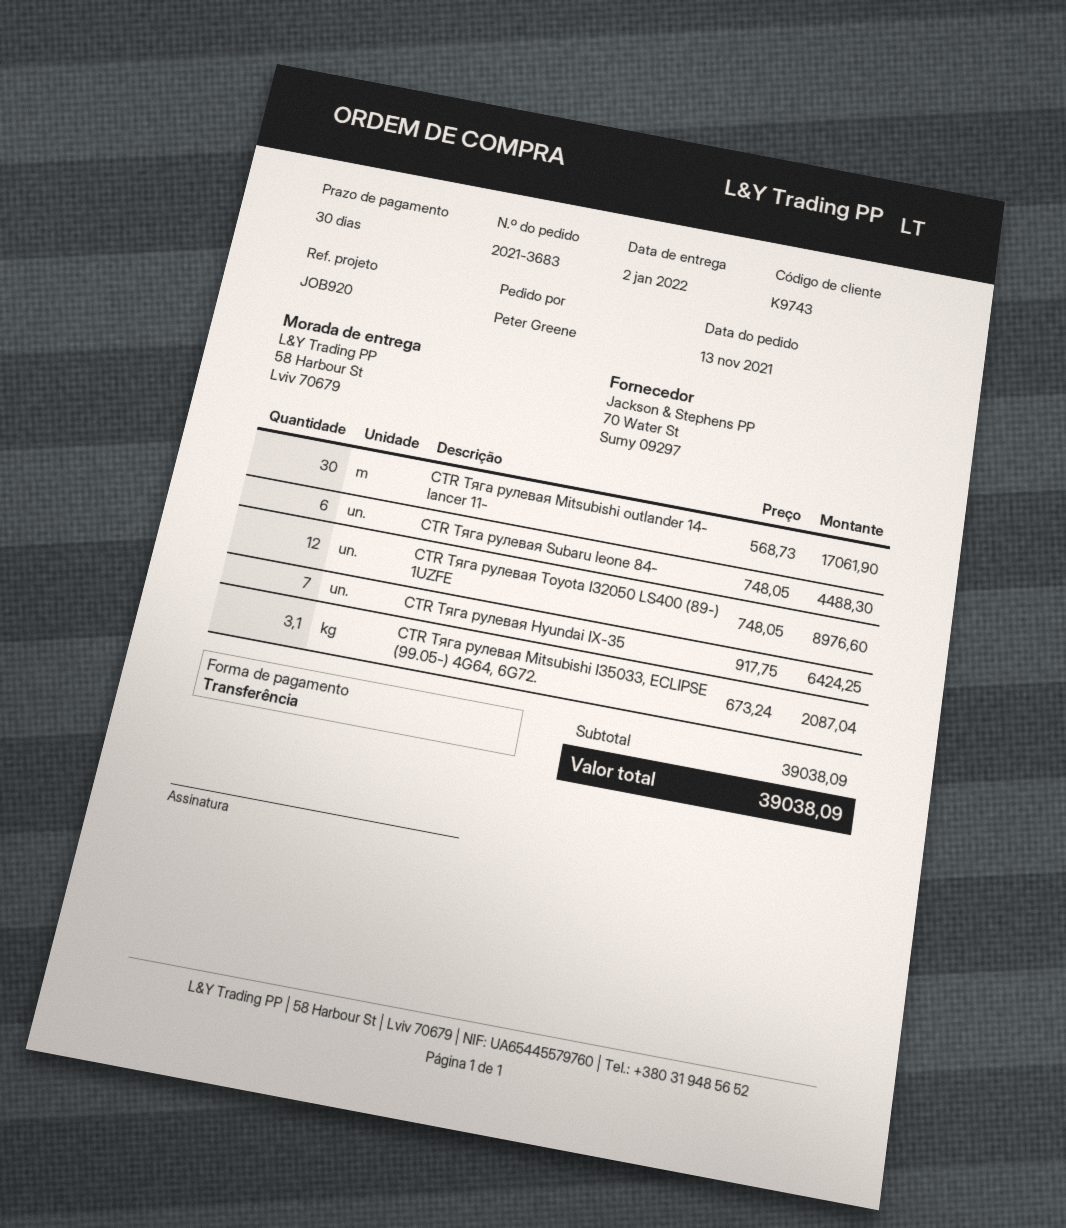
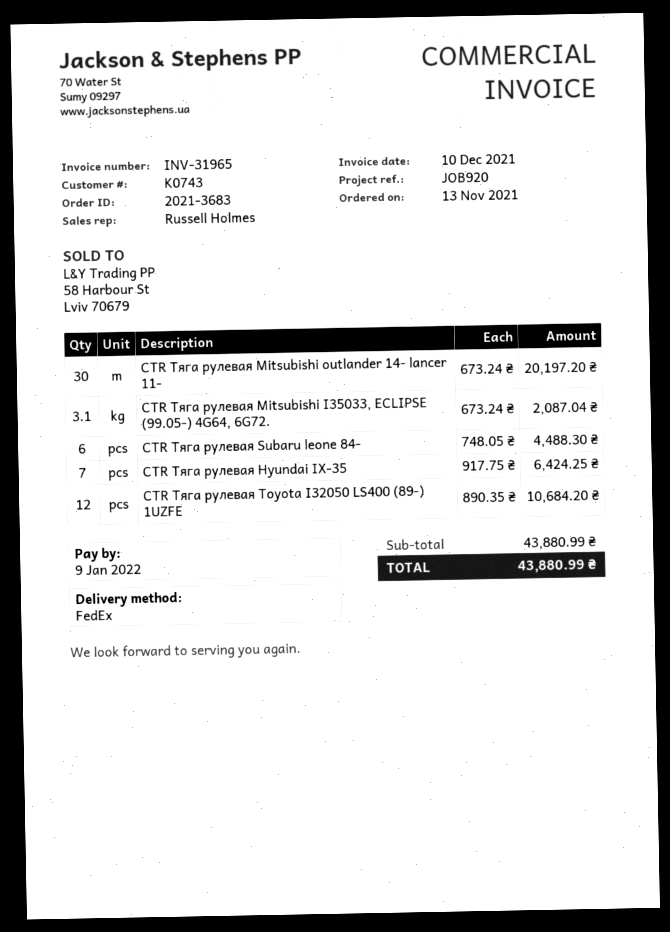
customer number: K9743 -> K0743
CTR Тяга рулевая Mitsubishi outlander 14- lancer 11-: 30 x 568.73 = 17061.90 -> 30 x 673.24 = 20197.20
CTR Тяга рулевая Toyota I32050 LS400 (89-) 1UZFE: 12 x 748.05 = 8976.60 -> 12 x 890.35 = 10684.20
subtotal: 39038.09 -> 43880.99
total: 39038.09 -> 43880.99

